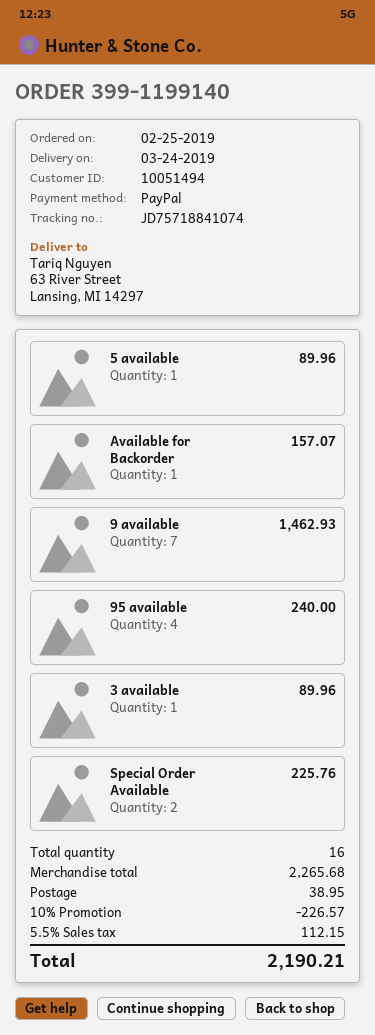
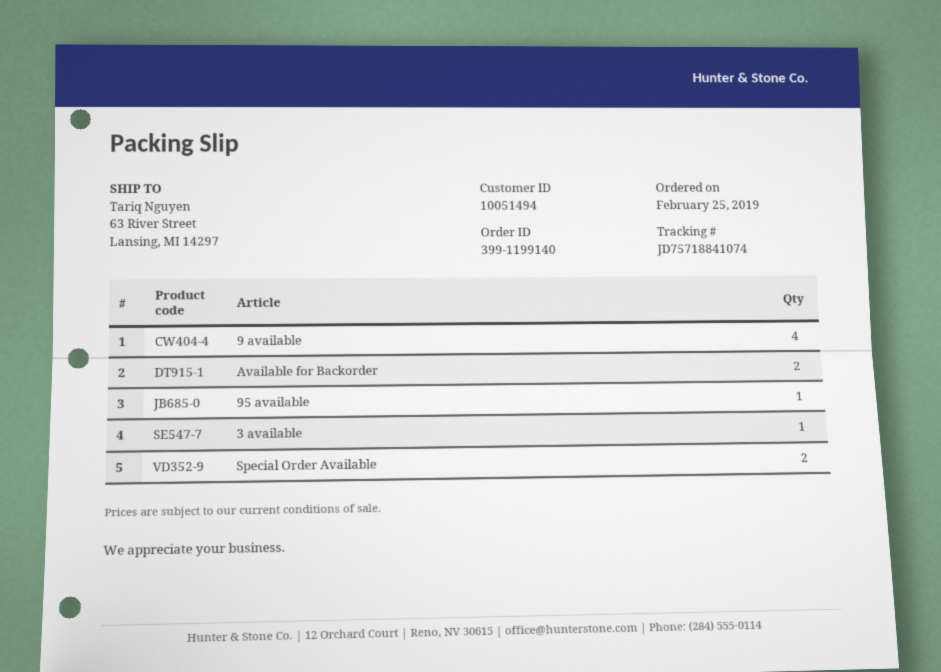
5 available: 1 -> none
Available for Backorder: 1 -> 2
9 available: 7 -> 4
95 available: 4 -> 1

